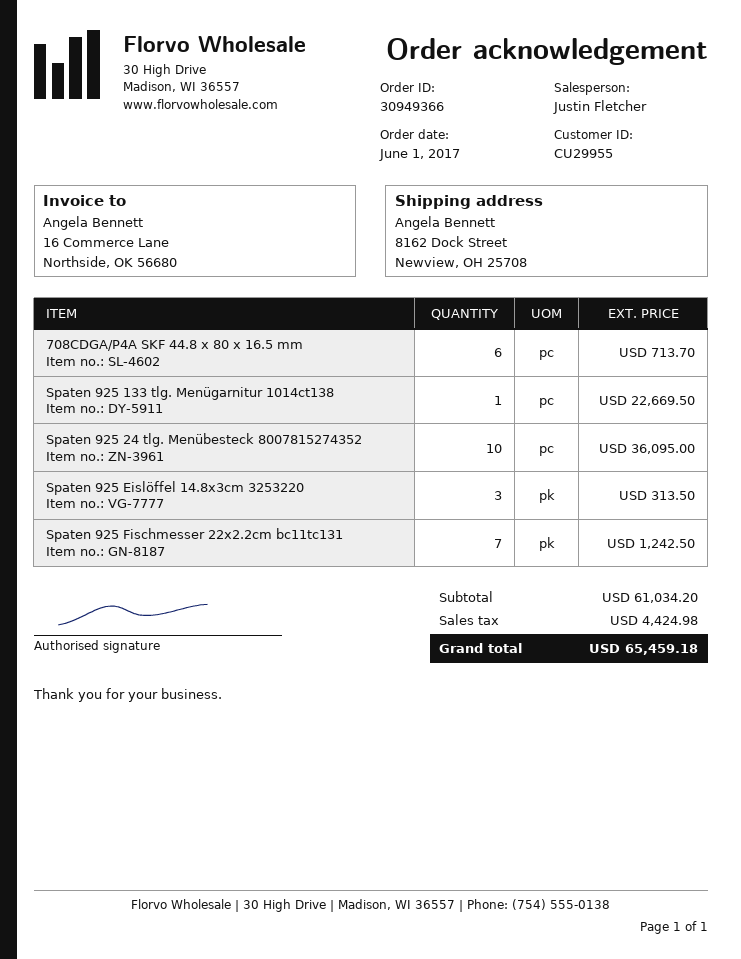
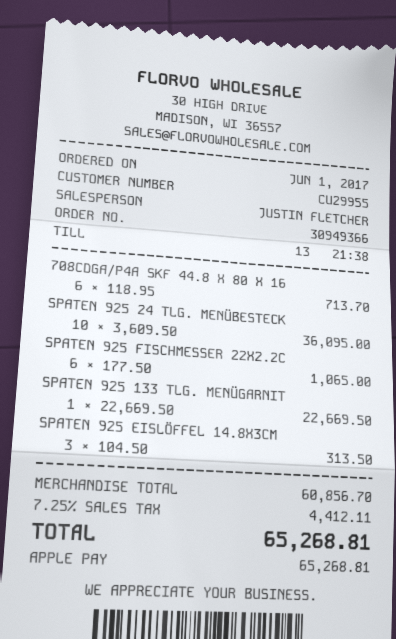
Spaten 925 Fischmesser 22x2.2cm bc11tc131: 7 for 1242.50 -> 6 for 1065.00
subtotal: 61034.20 -> 60856.70
tax: 4424.98 -> 4412.11
total: 65459.18 -> 65268.81

